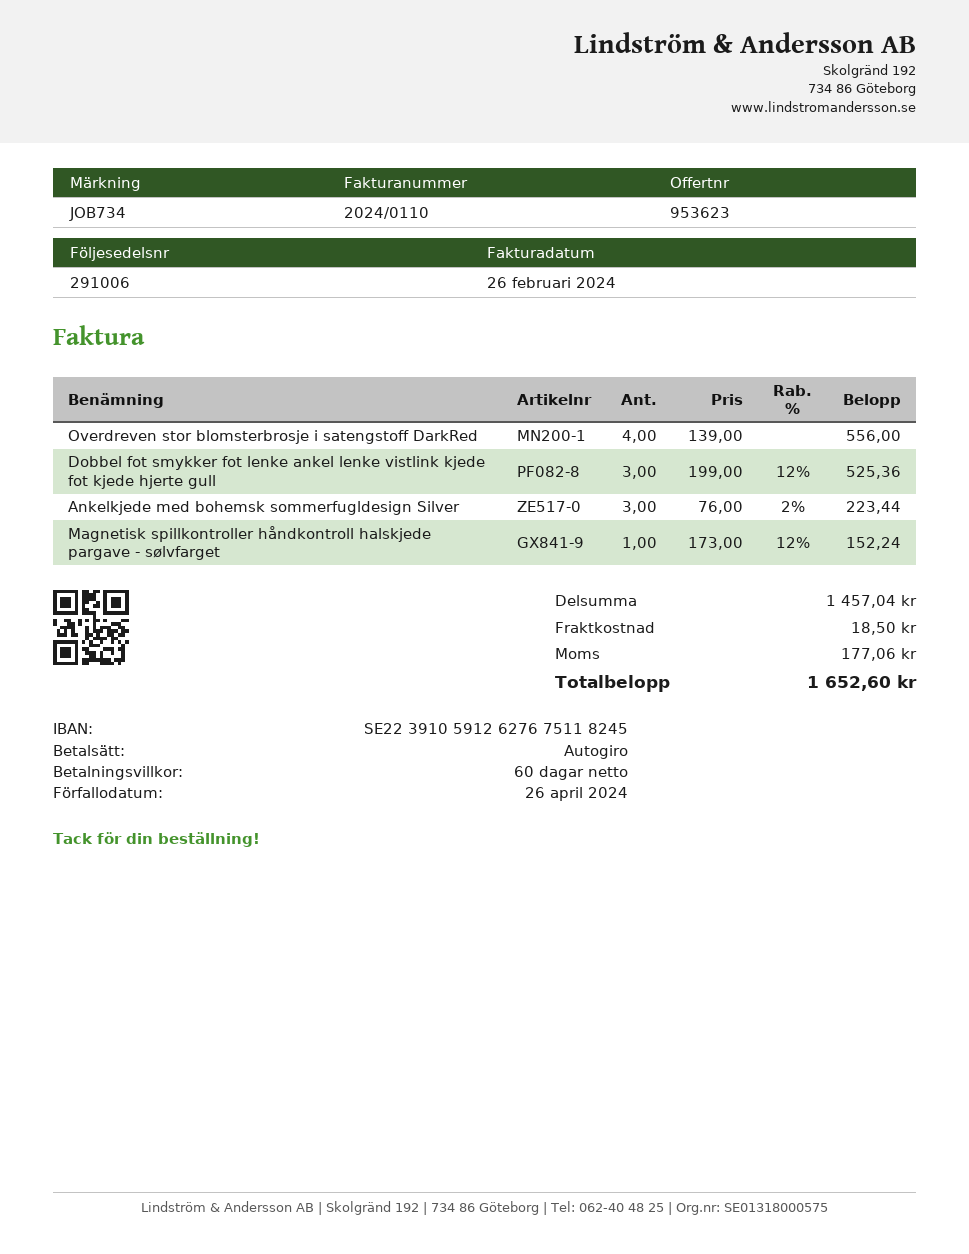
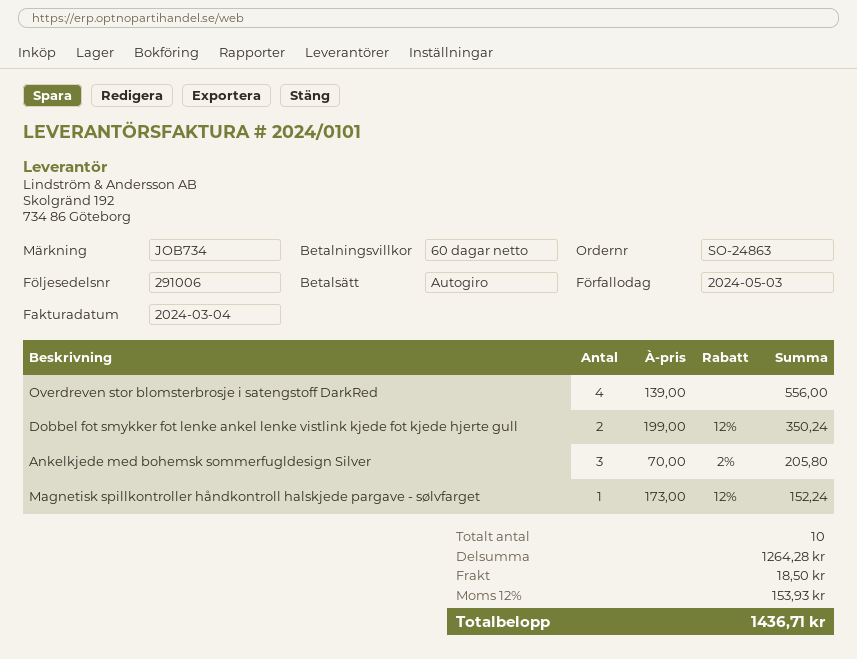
invoice number: 2024/0110 -> 2024/0101
invoice date: 2024-02-26 -> 2024-03-04
due date: 2024-04-26 -> 2024-05-03
Dobbel fot smykker fot lenke ankel lenke vistlink kjede fot kjede hjerte gull: 3 x 199.00 - 12% = 525.36 -> 2 x 199.00 - 12% = 350.24
Ankelkjede med bohemsk sommerfugldesign Silver: 3 x 76.00 - 2% = 223.44 -> 3 x 70.00 - 2% = 205.80
subtotal: 1457.04 -> 1264.28
tax: 177.06 -> 153.93
total: 1652.60 -> 1436.71

